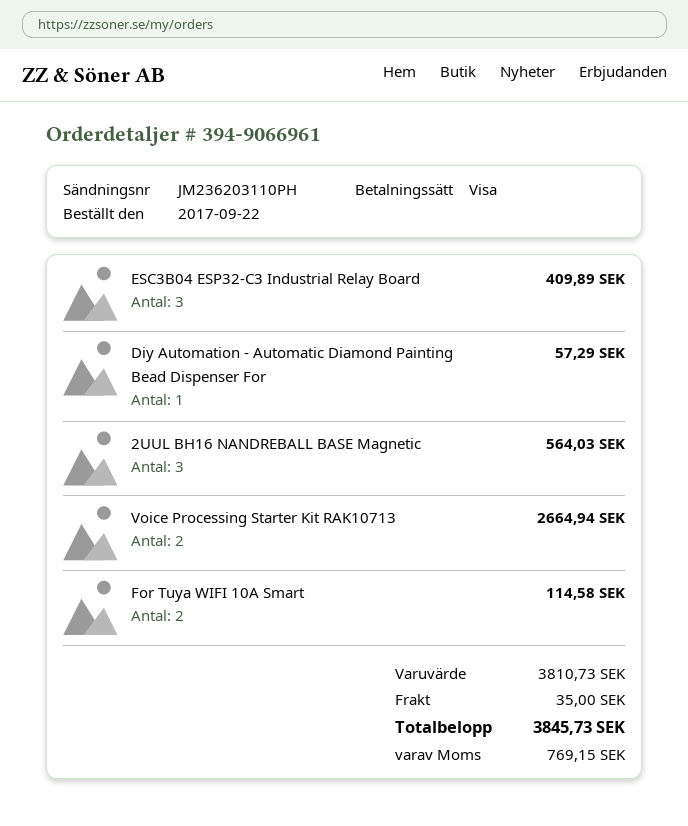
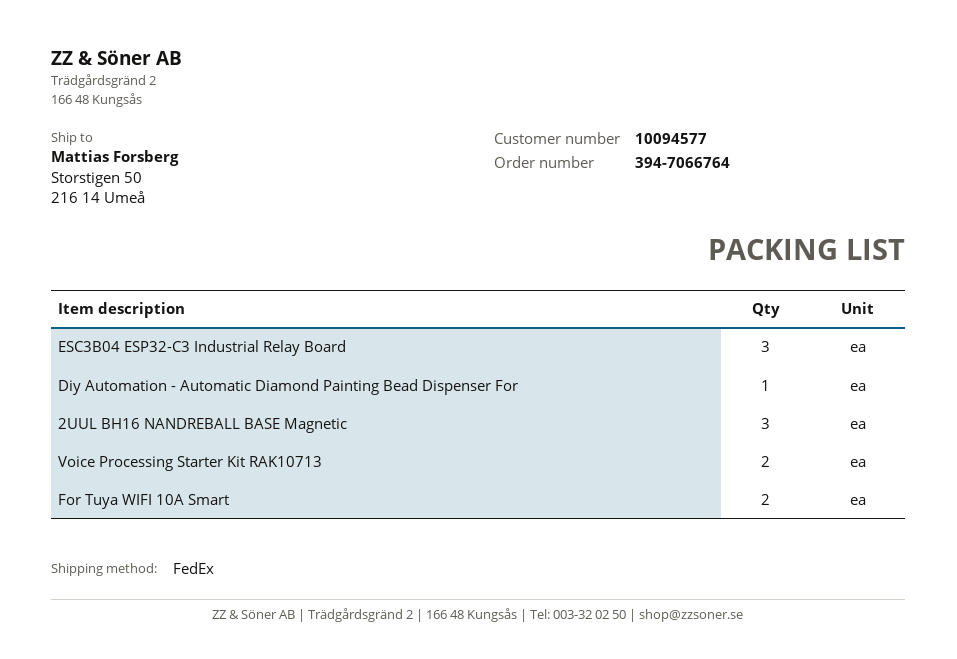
order number: 394-9066961 -> 394-7066764

